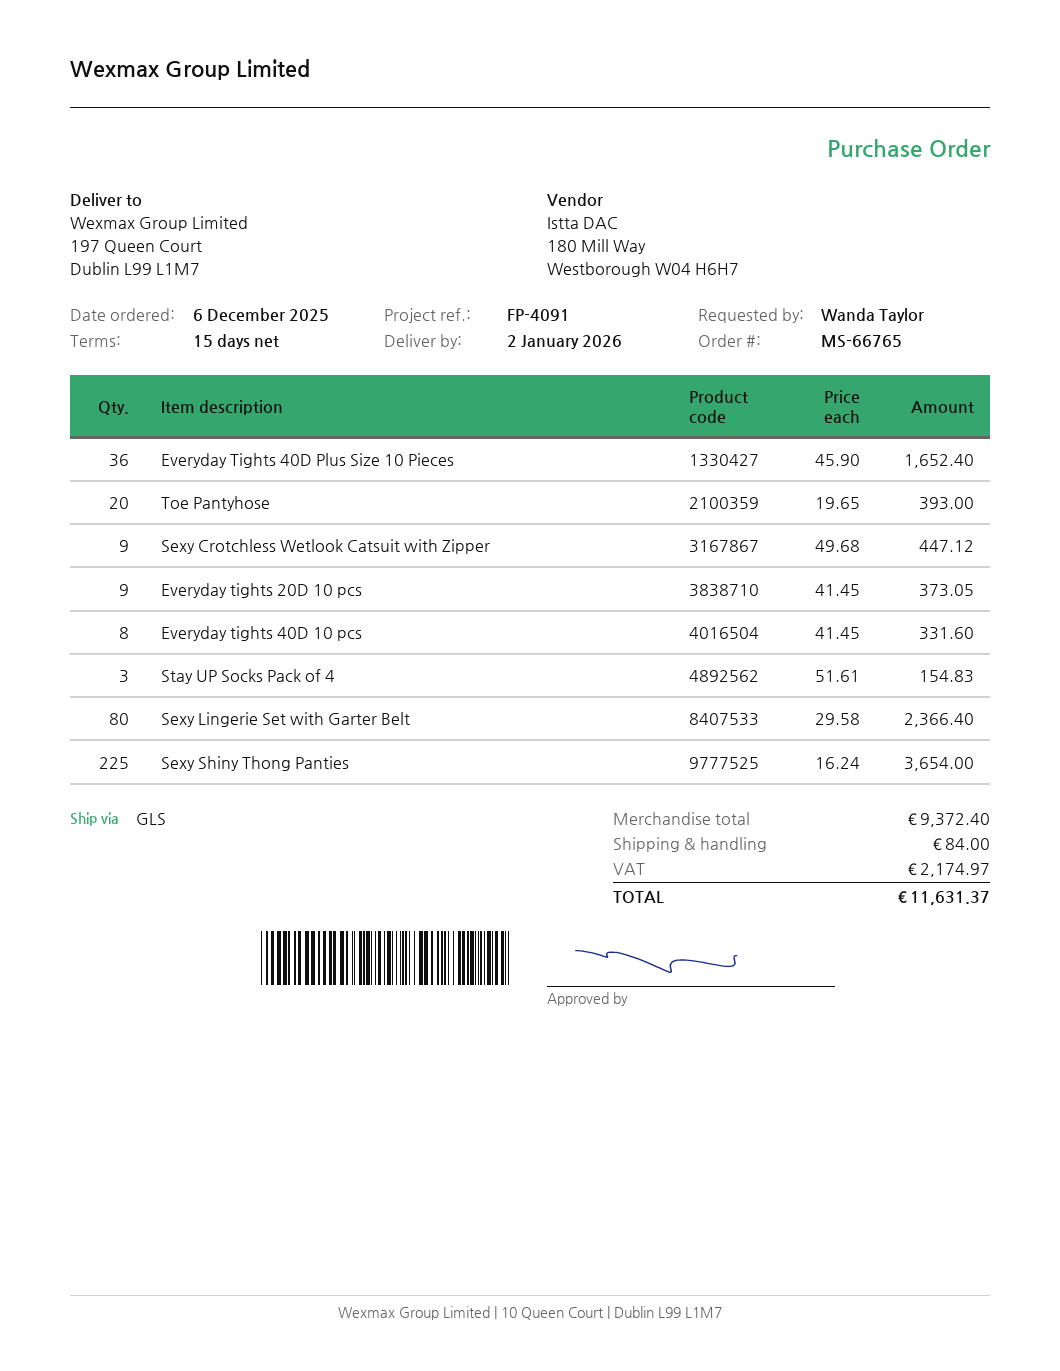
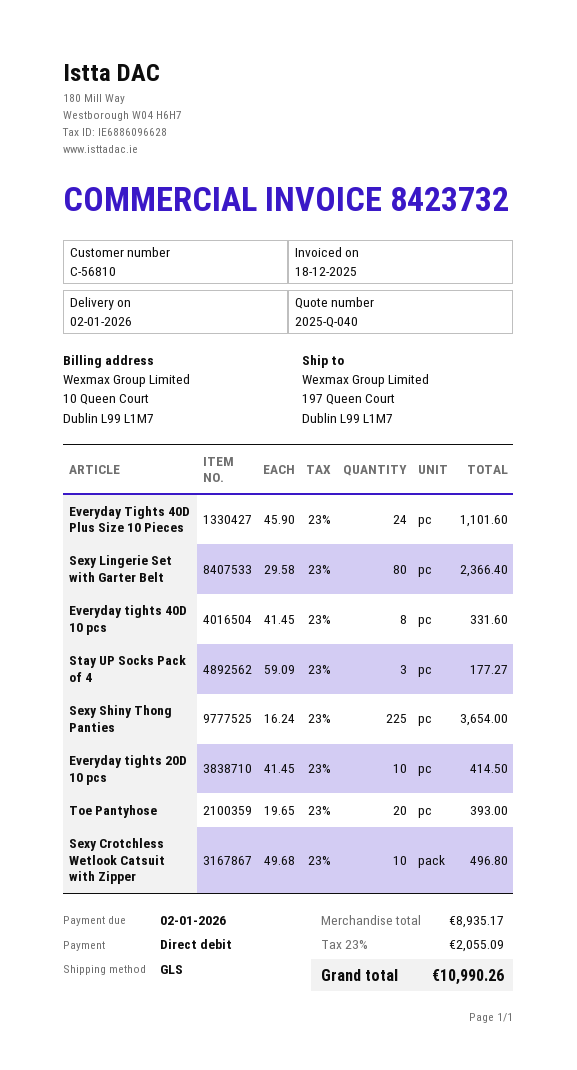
Everyday Tights 40D Plus Size 10 Pieces: 36 x 45.90 = 1652.40 -> 24 x 45.90 = 1101.60
Sexy Crotchless Wetlook Catsuit with Zipper: 9 x 49.68 = 447.12 -> 10 x 49.68 = 496.80
Everyday tights 20D 10 pcs: 9 x 41.45 = 373.05 -> 10 x 41.45 = 414.50
Stay UP Socks Pack of 4: 3 x 51.61 = 154.83 -> 3 x 59.09 = 177.27
subtotal: 9372.40 -> 8935.17
shipping: 84.00 -> none
tax: 2174.97 -> 2055.09
total: 11631.37 -> 10990.26

